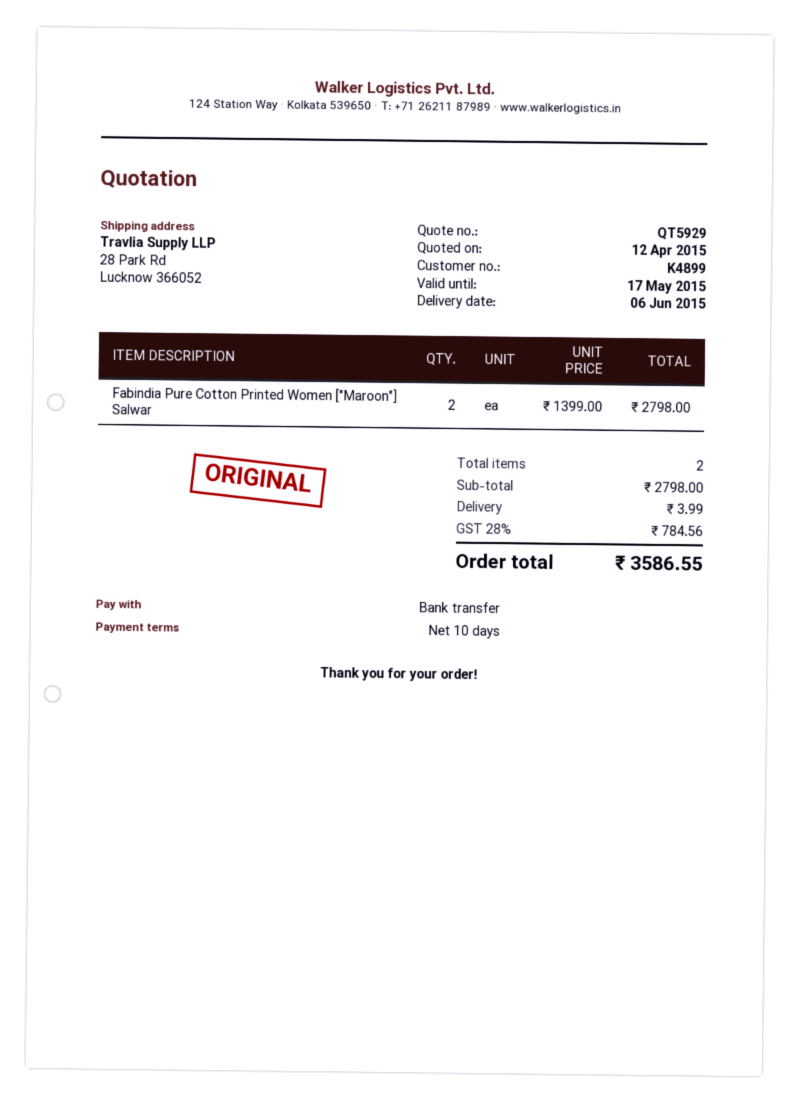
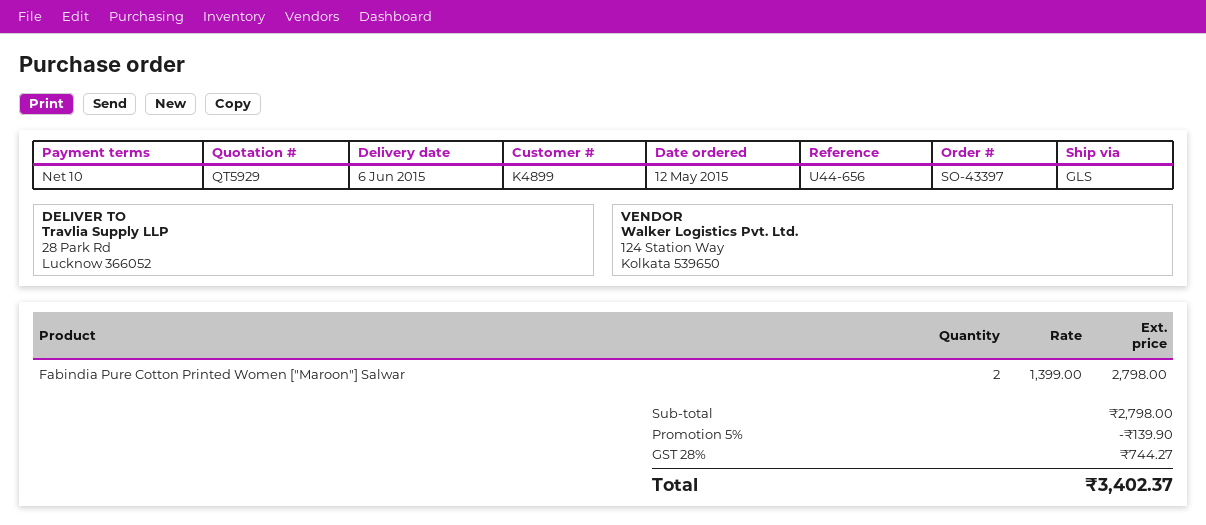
discount: none -> 5% = 139.90
shipping: 3.99 -> none
tax: 28% = 784.56 -> 28% = 744.27
total: 3586.55 -> 3402.37

